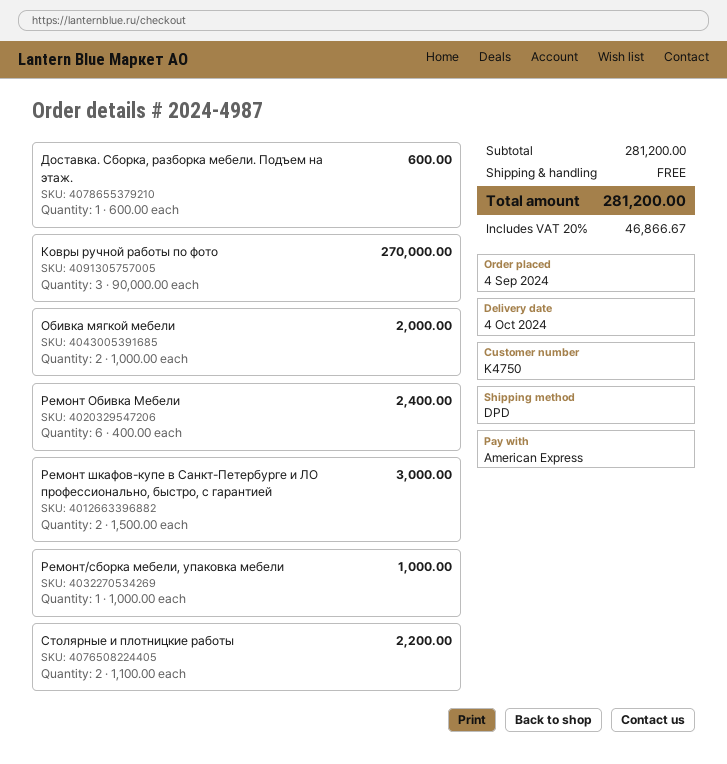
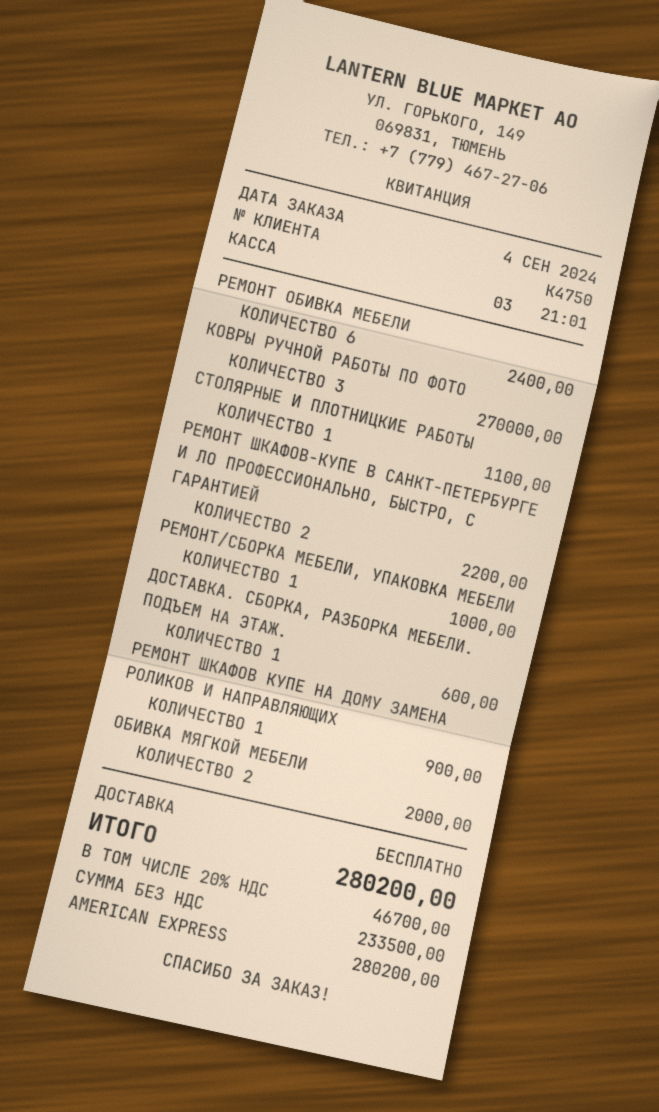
Ремонт шкафов-купе в Санкт-Петербурге и ЛО профессионально, быстро, с гарантией: 2 for 3000.00 -> 2 for 2200.00
Столярные и плотницкие работы: 2 for 2200.00 -> 1 for 1100.00
РЕМОНТ ШКАФОВ КУПЕ НА ДОМУ ЗАМЕНА РОЛИКОВ И НАПРАВЛЯЮЩИХ: none -> 1 for 900.00
tax: 20% = 46866.67 -> 20% = 46700.00
total: 281200.00 -> 280200.00

